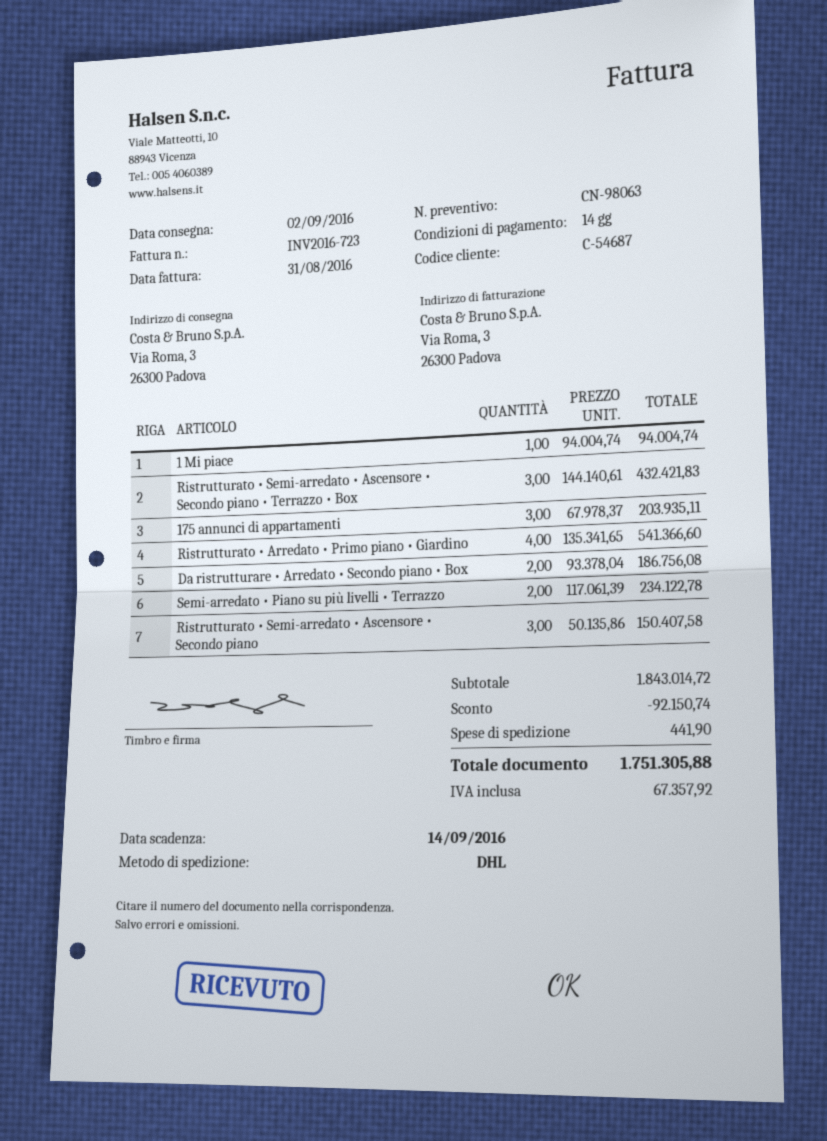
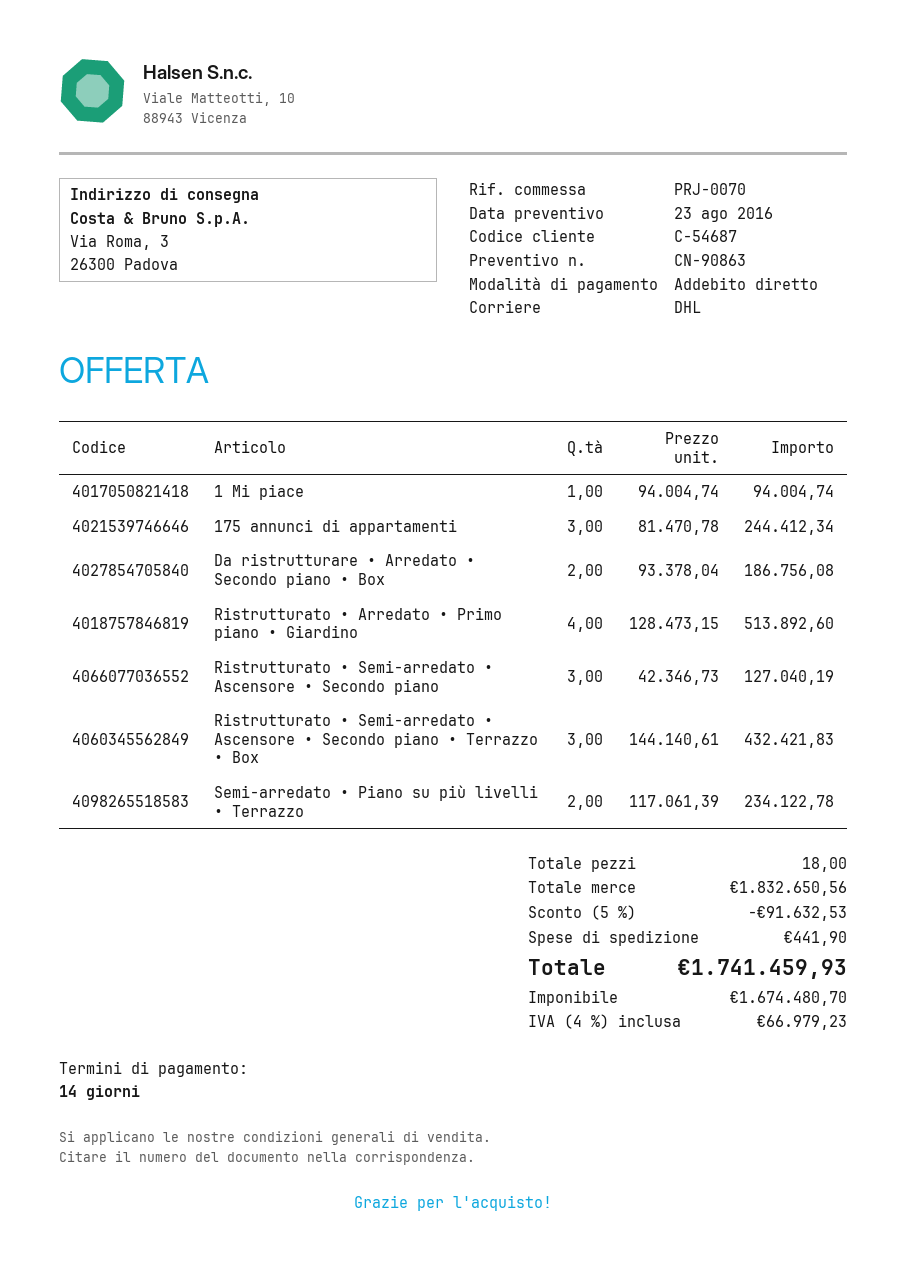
quote number: CN-98063 -> CN-90863
175 annunci di appartamenti: 3 x 67978.37 = 203935.11 -> 3 x 81470.78 = 244412.34
Ristrutturato • Arredato • Primo piano • Giardino: 4 x 135341.65 = 541366.60 -> 4 x 128473.15 = 513892.60
Ristrutturato • Semi-arredato • Ascensore • Secondo piano: 3 x 50135.86 = 150407.58 -> 3 x 42346.73 = 127040.19
subtotal: 1843014.72 -> 1832650.56
discount: 92150.74 -> 91632.53
tax: 67357.92 -> 66979.23
total: 1751305.88 -> 1741459.93

